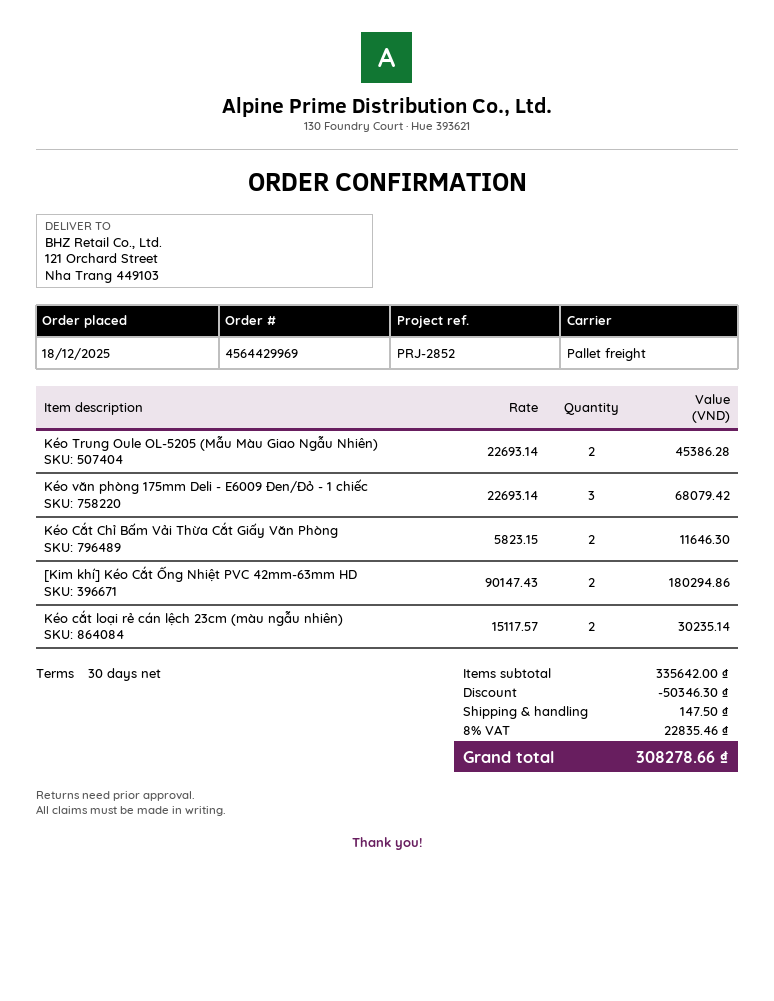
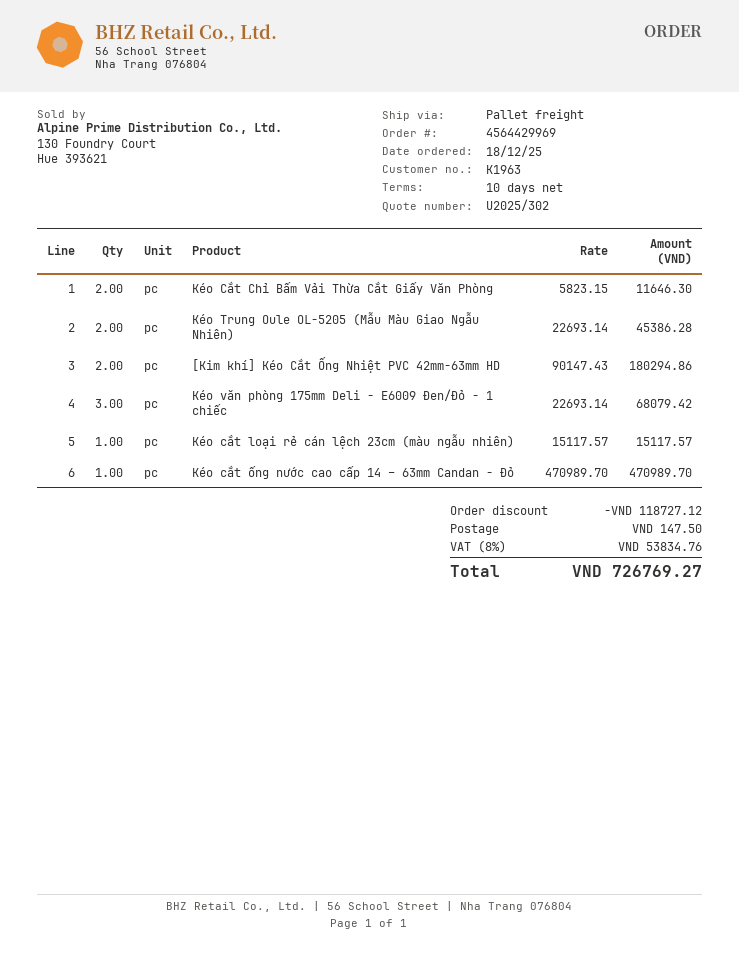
payment terms: 30 days -> 10 days
Kéo cắt loại rẻ cán lệch 23cm (màu ngẫu nhiên): 2 x 15117.57 = 30235.14 -> 1 x 15117.57 = 15117.57
Kéo cắt ống nước cao cấp 14 – 63mm Candan - Đỏ: none -> 1 x 470989.70 = 470989.70
discount: 50346.30 -> 118727.12
tax: 8% = 22835.46 -> 8% = 53834.76
total: 308278.66 -> 726769.27

